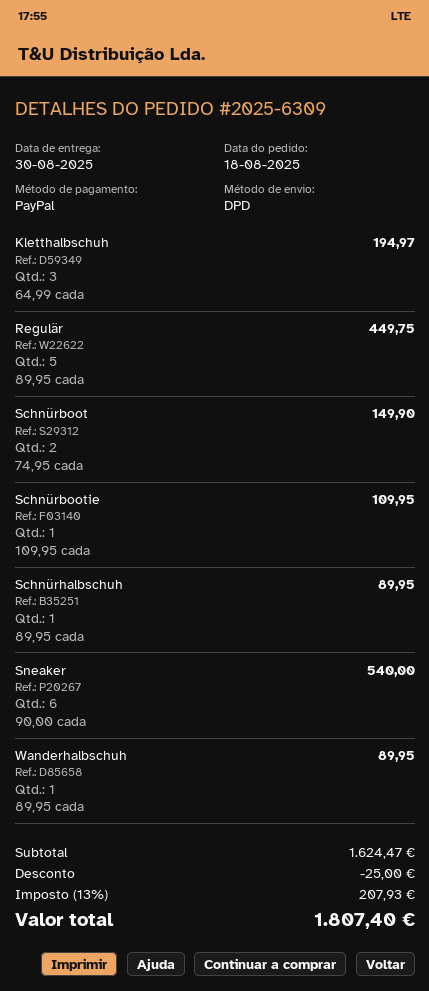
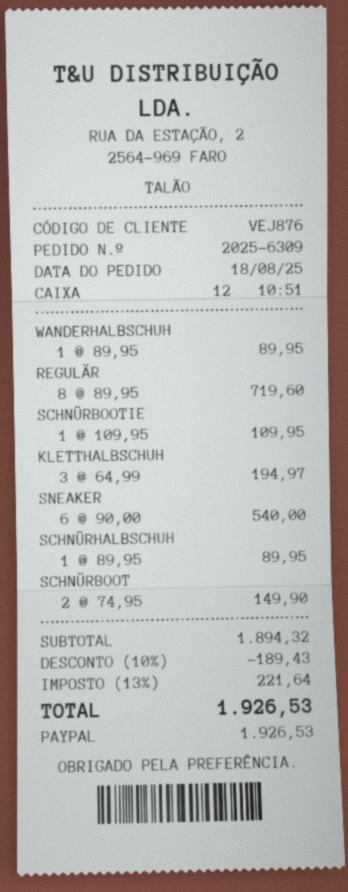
Regulär: 5 x 89.95 = 449.75 -> 8 x 89.95 = 719.60
subtotal: 1624.47 -> 1894.32
discount: 25.00 -> 189.43
tax: 13% = 207.93 -> 13% = 221.64
total: 1807.40 -> 1926.53

